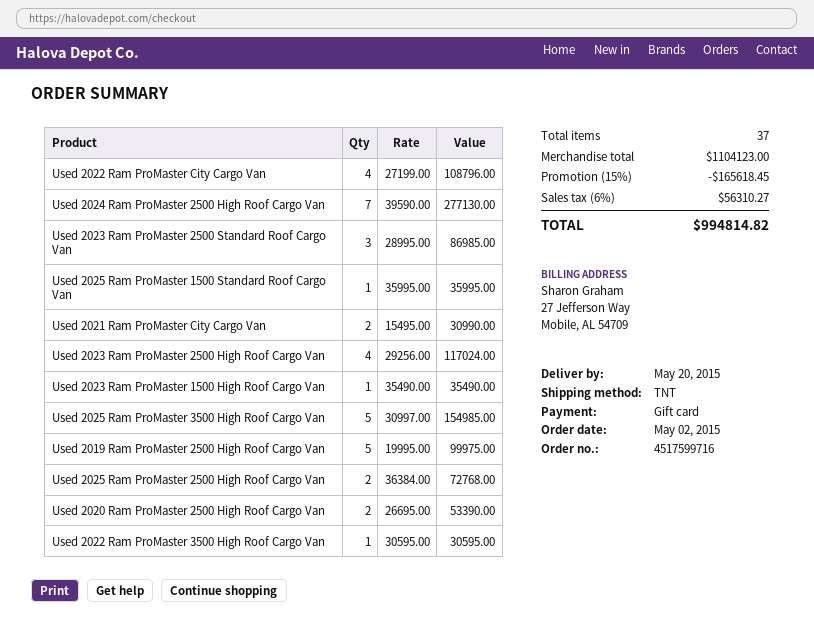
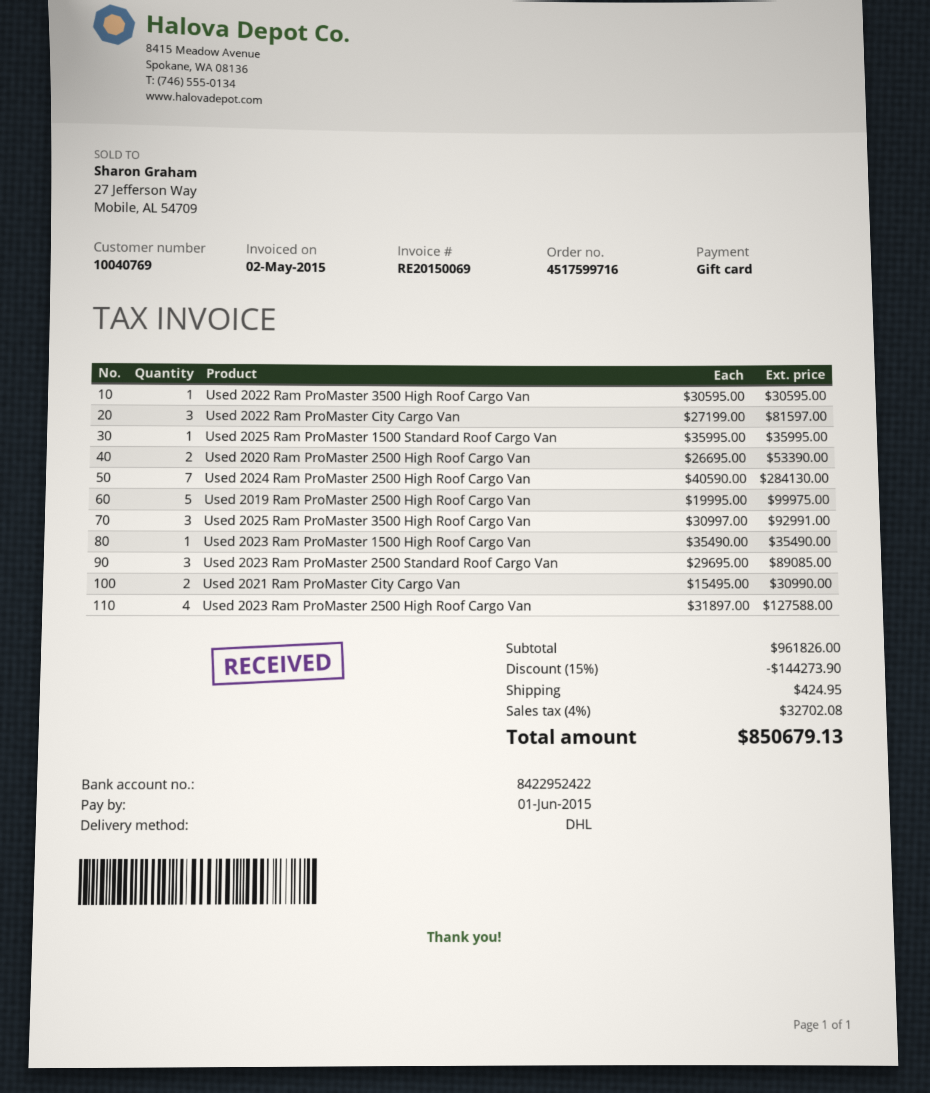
shipping method: TNT -> DHL
Used 2022 Ram ProMaster City Cargo Van: 4 x 27199.00 = 108796.00 -> 3 x 27199.00 = 81597.00
Used 2024 Ram ProMaster 2500 High Roof Cargo Van: 7 x 39590.00 = 277130.00 -> 7 x 40590.00 = 284130.00
Used 2023 Ram ProMaster 2500 Standard Roof Cargo Van: 3 x 28995.00 = 86985.00 -> 3 x 29695.00 = 89085.00
Used 2023 Ram ProMaster 2500 High Roof Cargo Van: 4 x 29256.00 = 117024.00 -> 4 x 31897.00 = 127588.00
Used 2025 Ram ProMaster 3500 High Roof Cargo Van: 5 x 30997.00 = 154985.00 -> 3 x 30997.00 = 92991.00
Used 2025 Ram ProMaster 2500 High Roof Cargo Van: 2 x 36384.00 = 72768.00 -> none
subtotal: 1104123.00 -> 961826.00
discount: 15% = 165618.45 -> 15% = 144273.90
shipping: none -> 424.95
tax: 6% = 56310.27 -> 4% = 32702.08
total: 994814.82 -> 850679.13

